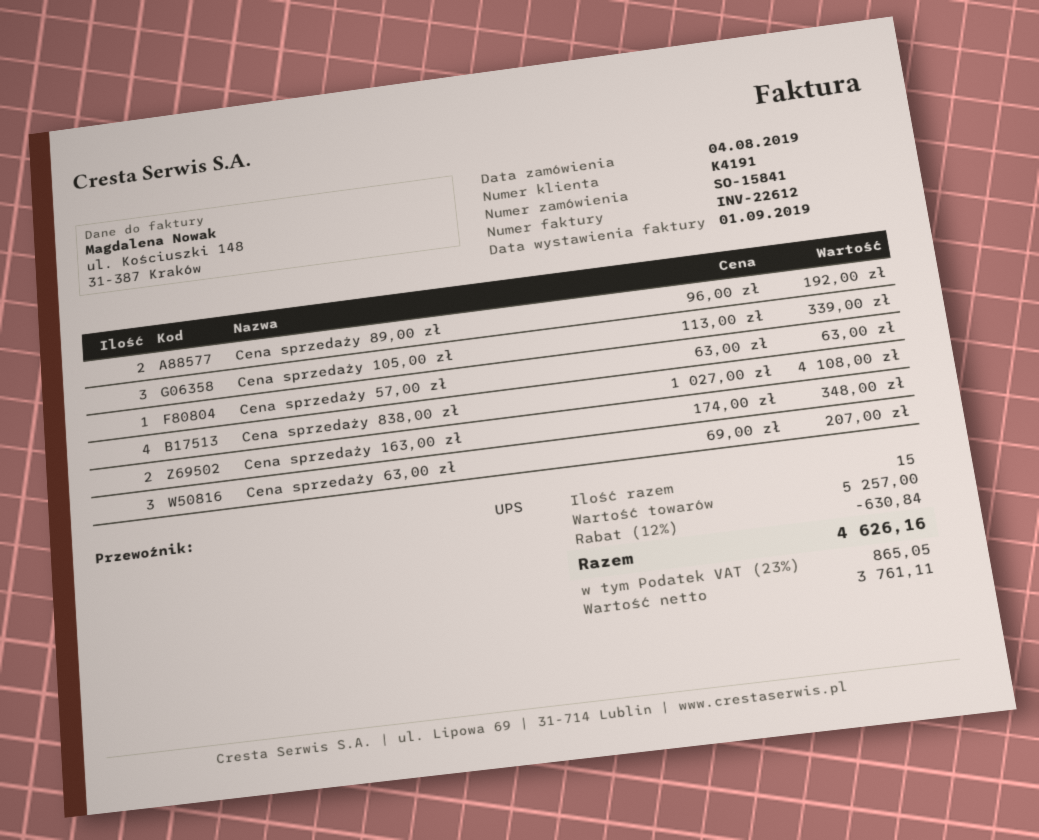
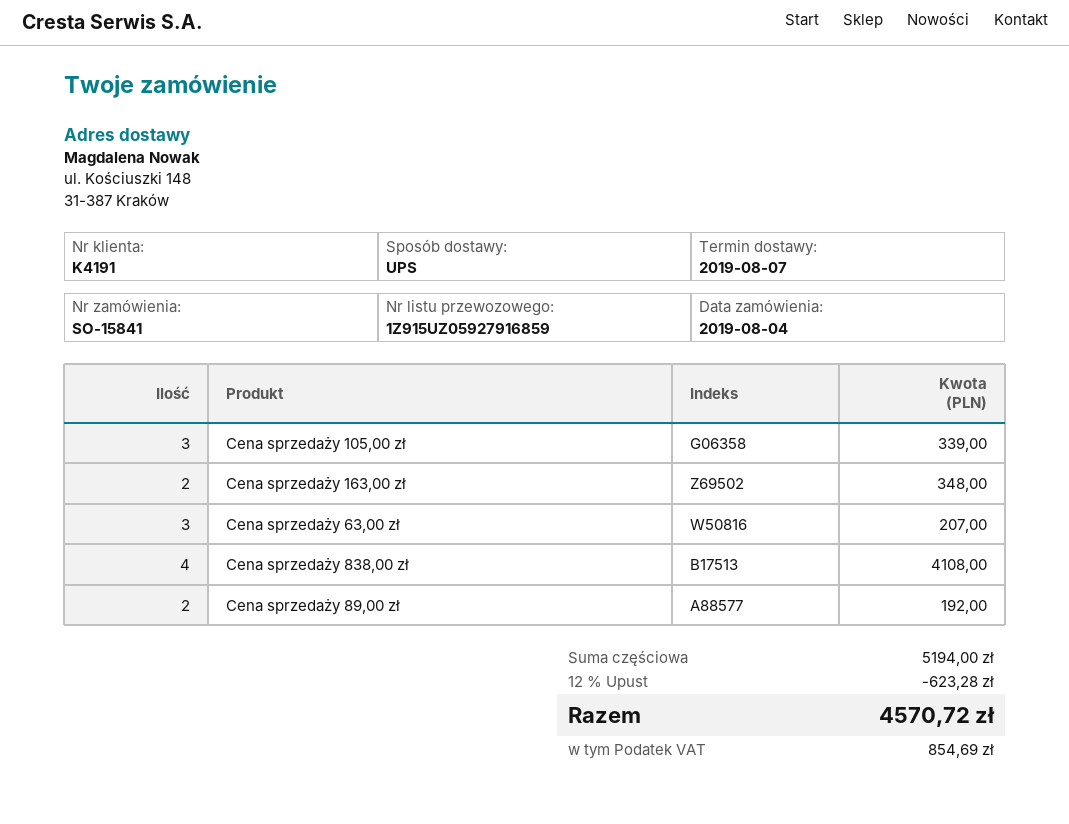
Cena sprzedaży 57,00 zł: 1 for 63.00 -> none
subtotal: 5257.00 -> 5194.00
discount: 12% = 630.84 -> 12% = 623.28
tax: 865.05 -> 854.69
total: 4626.16 -> 4570.72

